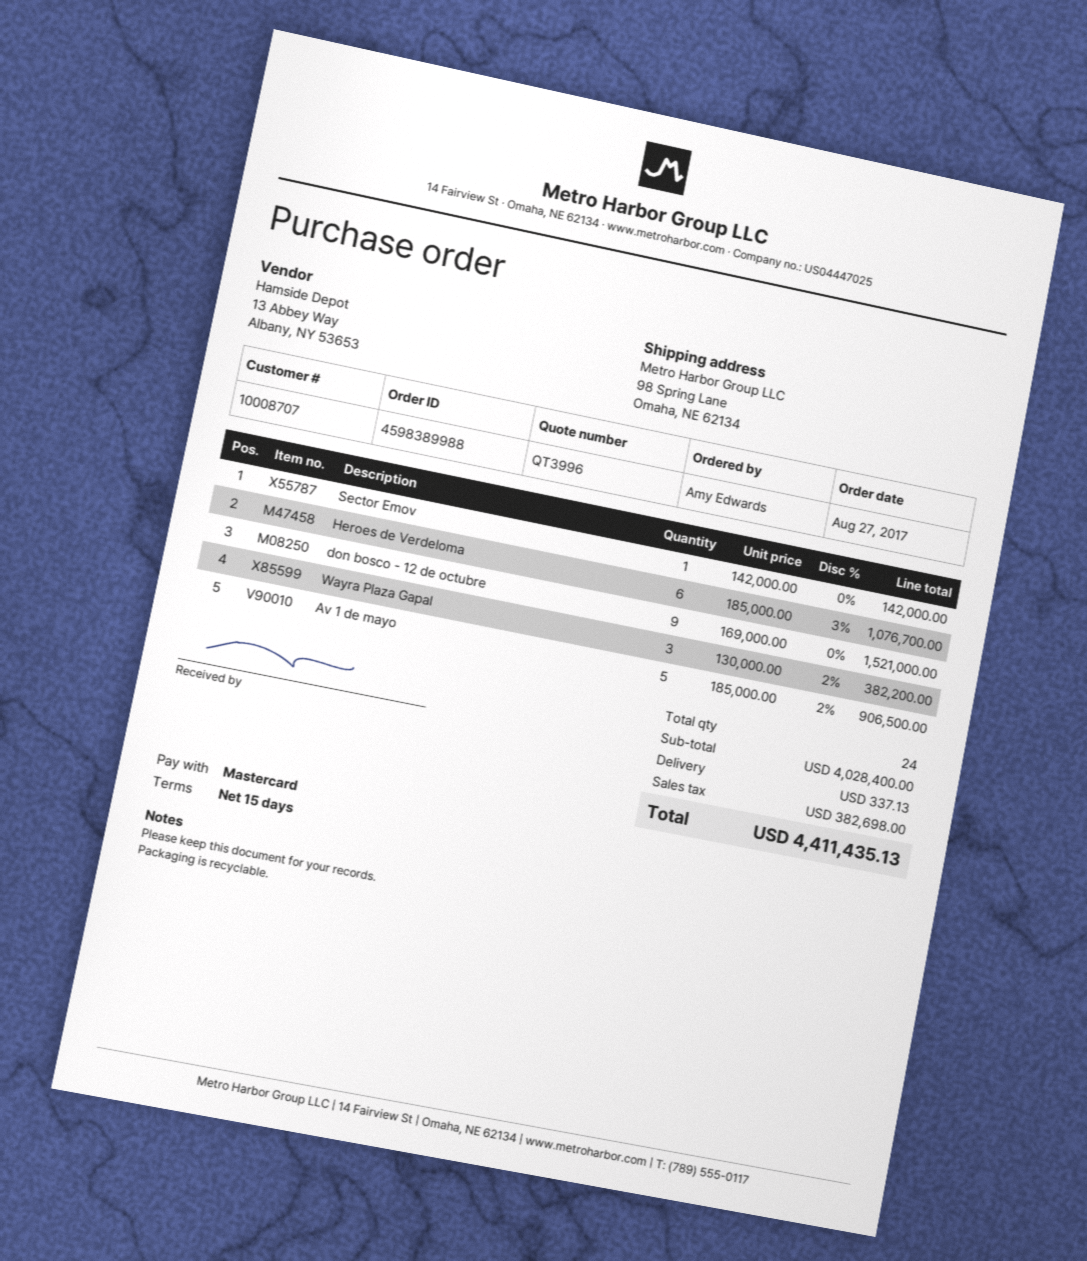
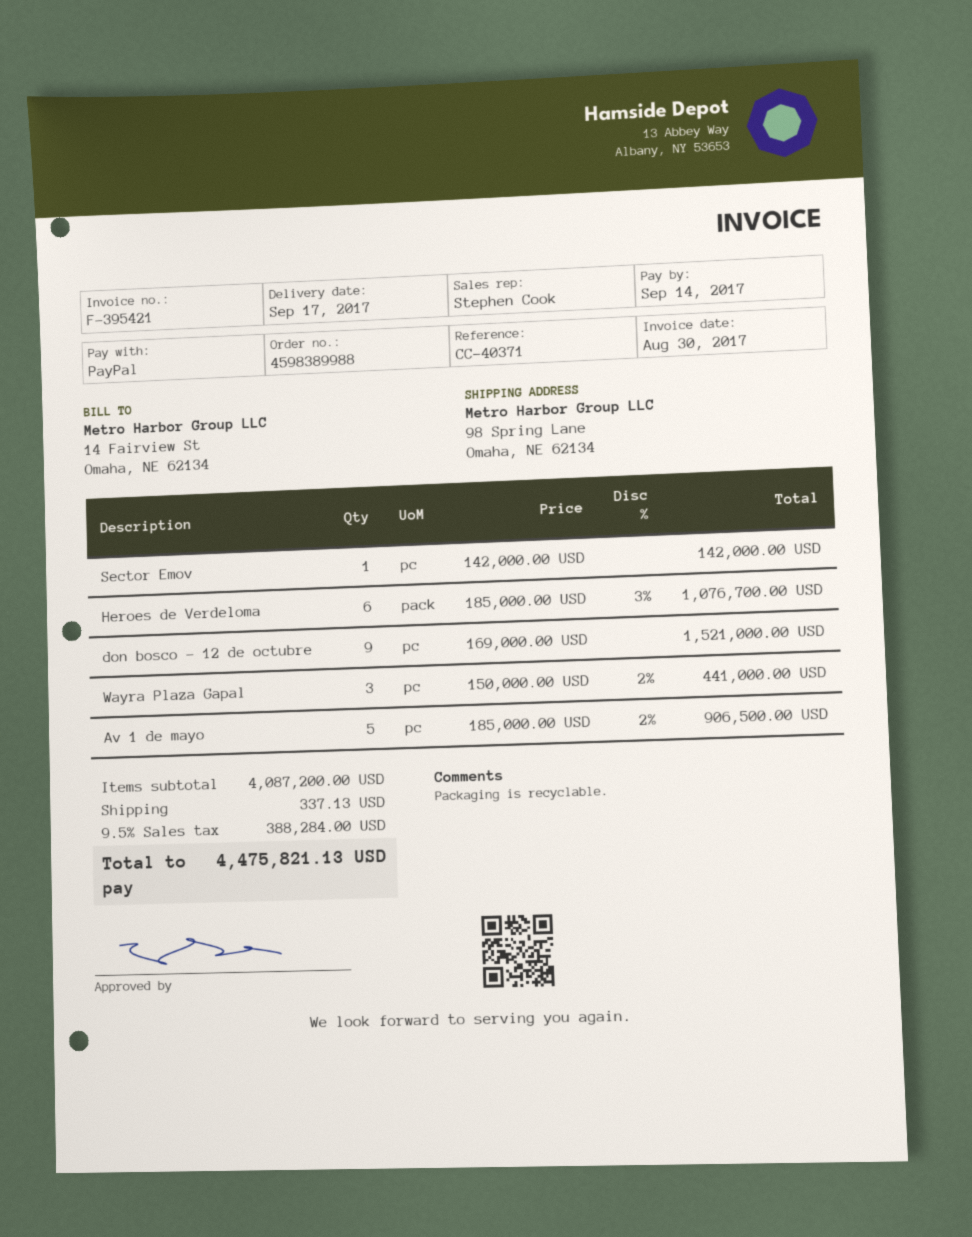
payment method: Mastercard -> PayPal
Wayra Plaza Gapal: 3 x 130000.00 - 2% = 382200.00 -> 3 x 150000.00 - 2% = 441000.00
subtotal: 4028400.00 -> 4087200.00
tax: 382698.00 -> 388284.00
total: 4411435.13 -> 4475821.13

